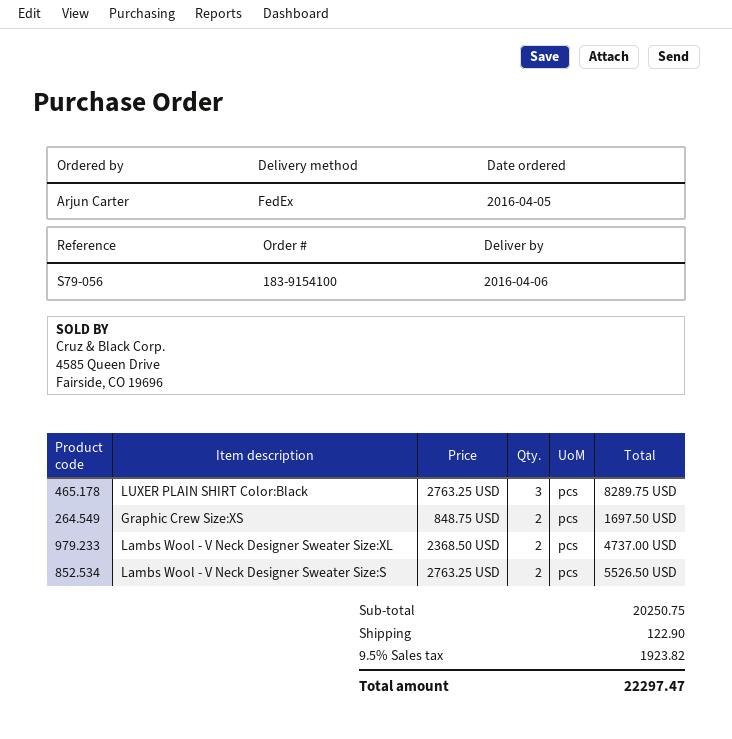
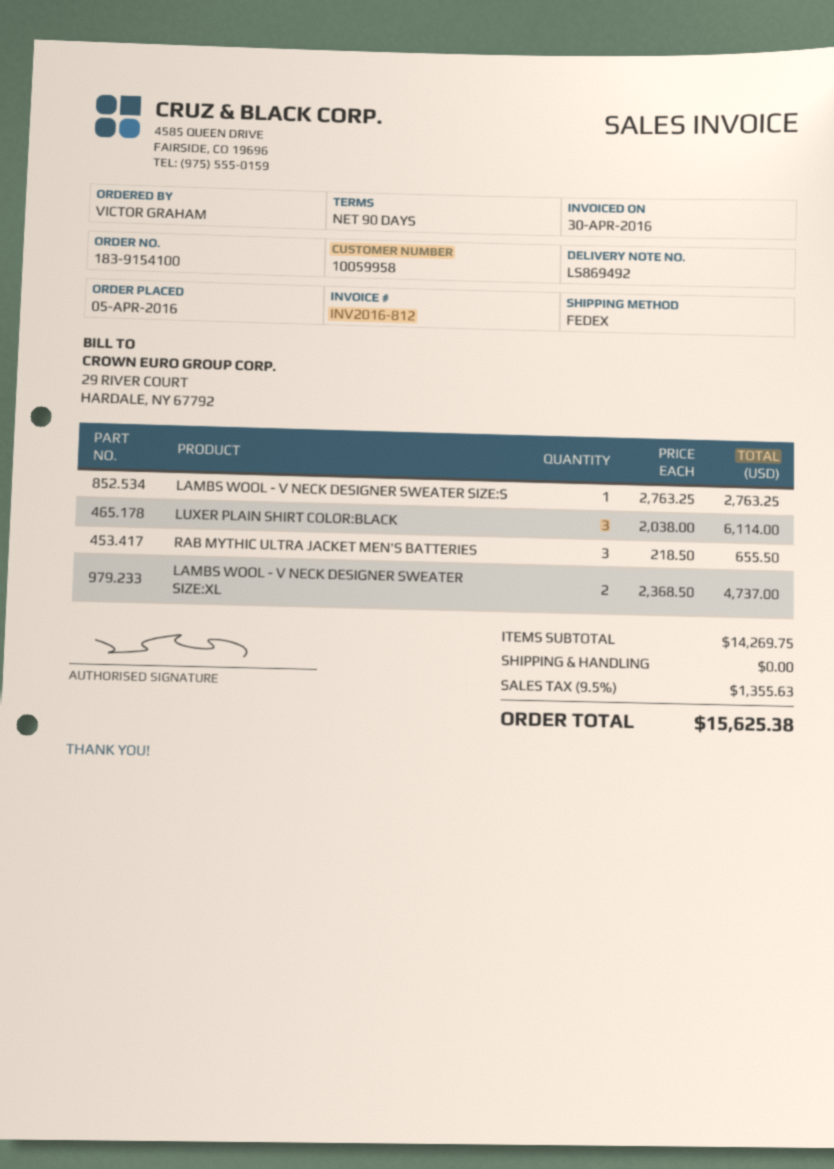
ordered by: Arjun Carter -> VICTOR GRAHAM
LUXER PLAIN SHIRT Color:Black: 3 x 2763.25 = 8289.75 -> 3 x 2038.00 = 6114.00
Graphic Crew Size:XS: 2 x 848.75 = 1697.50 -> none
Lambs Wool - V Neck Designer Sweater Size:S: 2 x 2763.25 = 5526.50 -> 1 x 2763.25 = 2763.25
RAB MYTHIC ULTRA JACKET MEN'S BATTERIES: none -> 3 x 218.50 = 655.50
subtotal: 20250.75 -> 14269.75
shipping: 122.90 -> 0.00
tax: 9.5% = 1923.82 -> 9.5% = 1355.63
total: 22297.47 -> 15625.38

